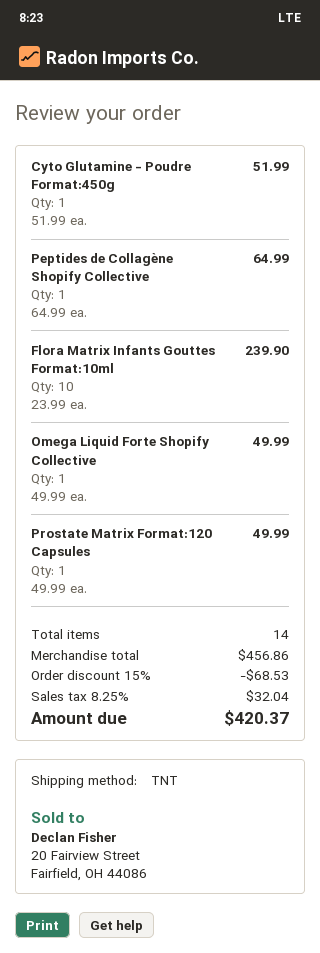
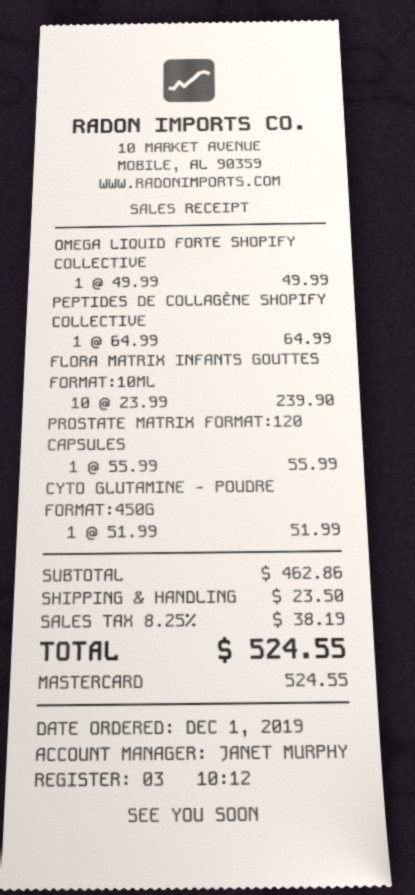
Prostate Matrix Format:120 Capsules: 1 x 49.99 = 49.99 -> 1 x 55.99 = 55.99
subtotal: 456.86 -> 462.86
discount: 15% = 68.53 -> none
shipping: none -> 23.50
tax: 8.25% = 32.04 -> 8.25% = 38.19
total: 420.37 -> 524.55

